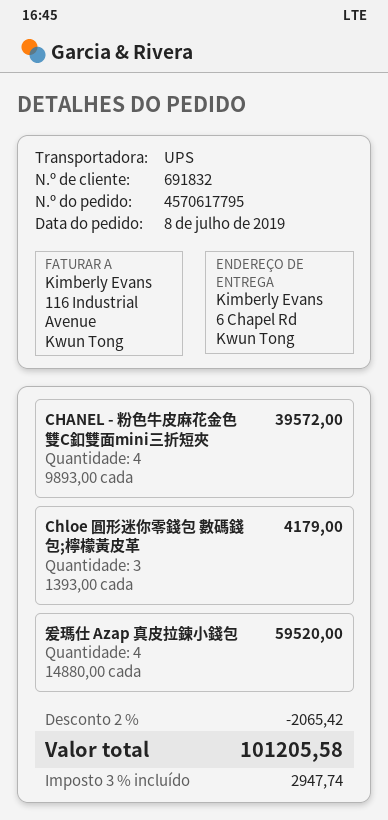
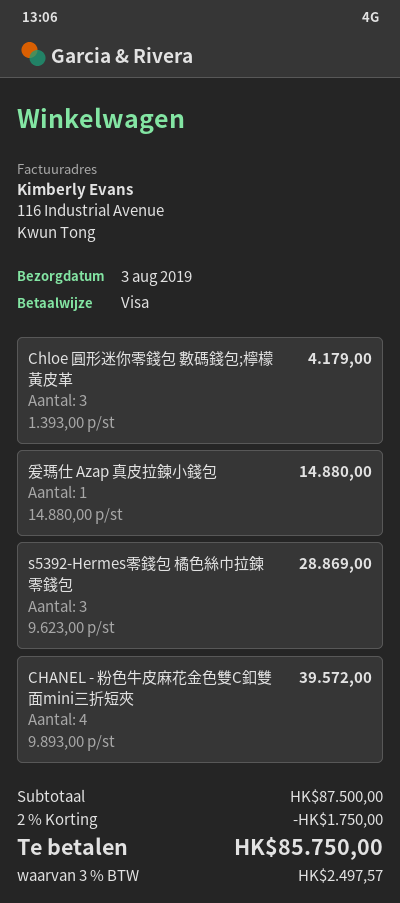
爰瑪仕 Azap 真皮拉鍊小錢包: 4 x 14880.00 = 59520.00 -> 1 x 14880.00 = 14880.00
s5392-Hermes零錢包 橘色絲巾拉鍊零錢包: none -> 3 x 9623.00 = 28869.00
discount: 2% = 2065.42 -> 2% = 1750.00
tax: 3% = 2947.74 -> 3% = 2497.57
total: 101205.58 -> 85750.00

